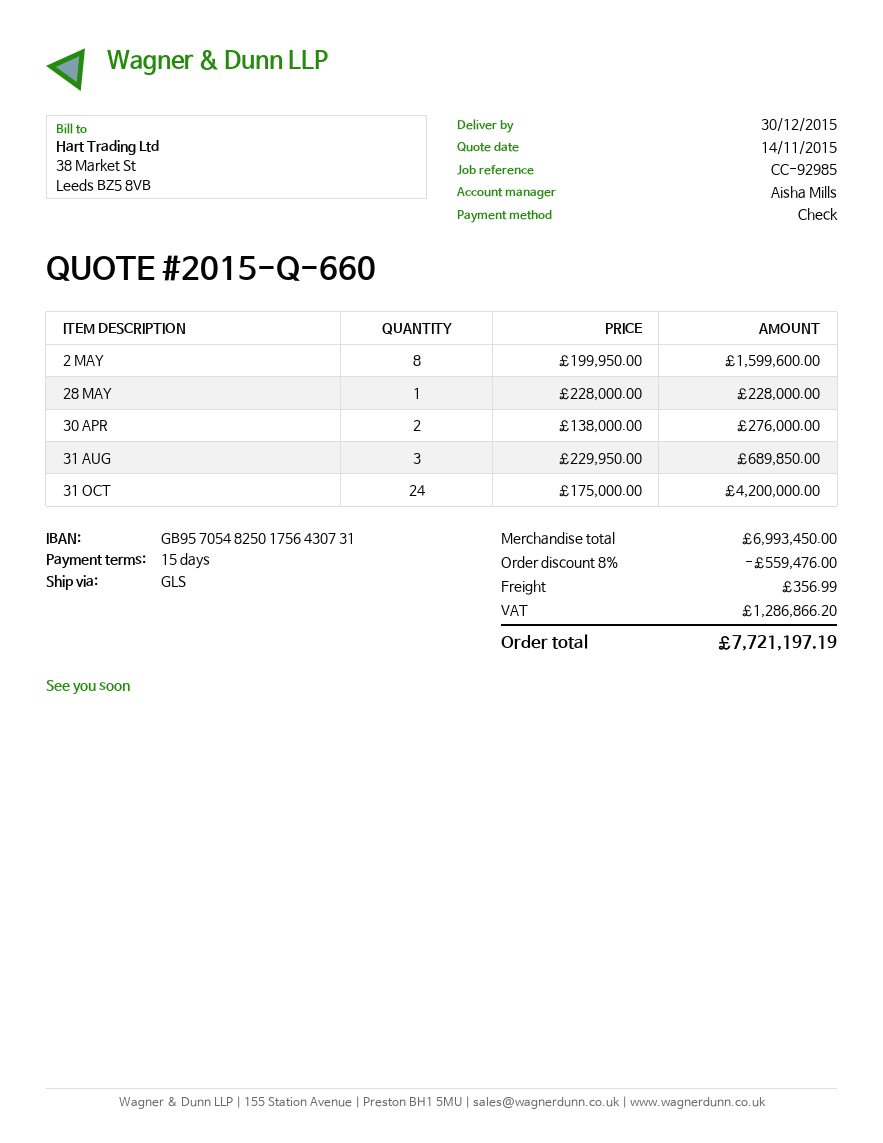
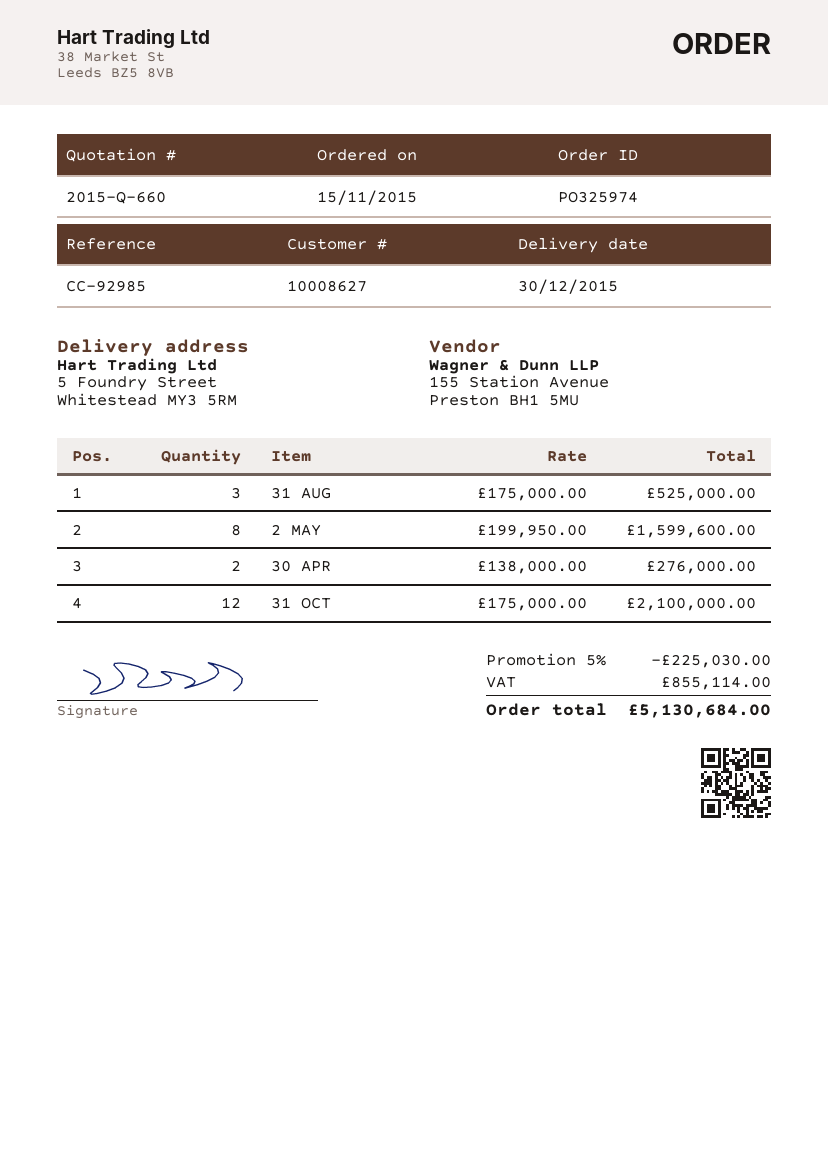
28 MAY: 1 x 228000.00 = 228000.00 -> none
31 AUG: 3 x 229950.00 = 689850.00 -> 3 x 175000.00 = 525000.00
31 OCT: 24 x 175000.00 = 4200000.00 -> 12 x 175000.00 = 2100000.00
discount: 8% = 559476.00 -> 5% = 225030.00
shipping: 356.99 -> none
tax: 1286866.20 -> 855114.00
total: 7721197.19 -> 5130684.00

